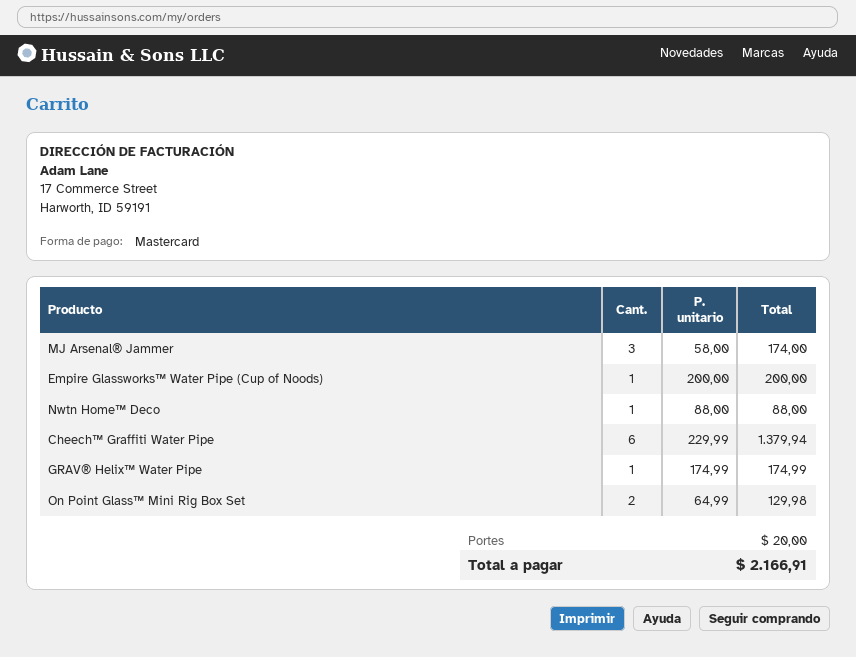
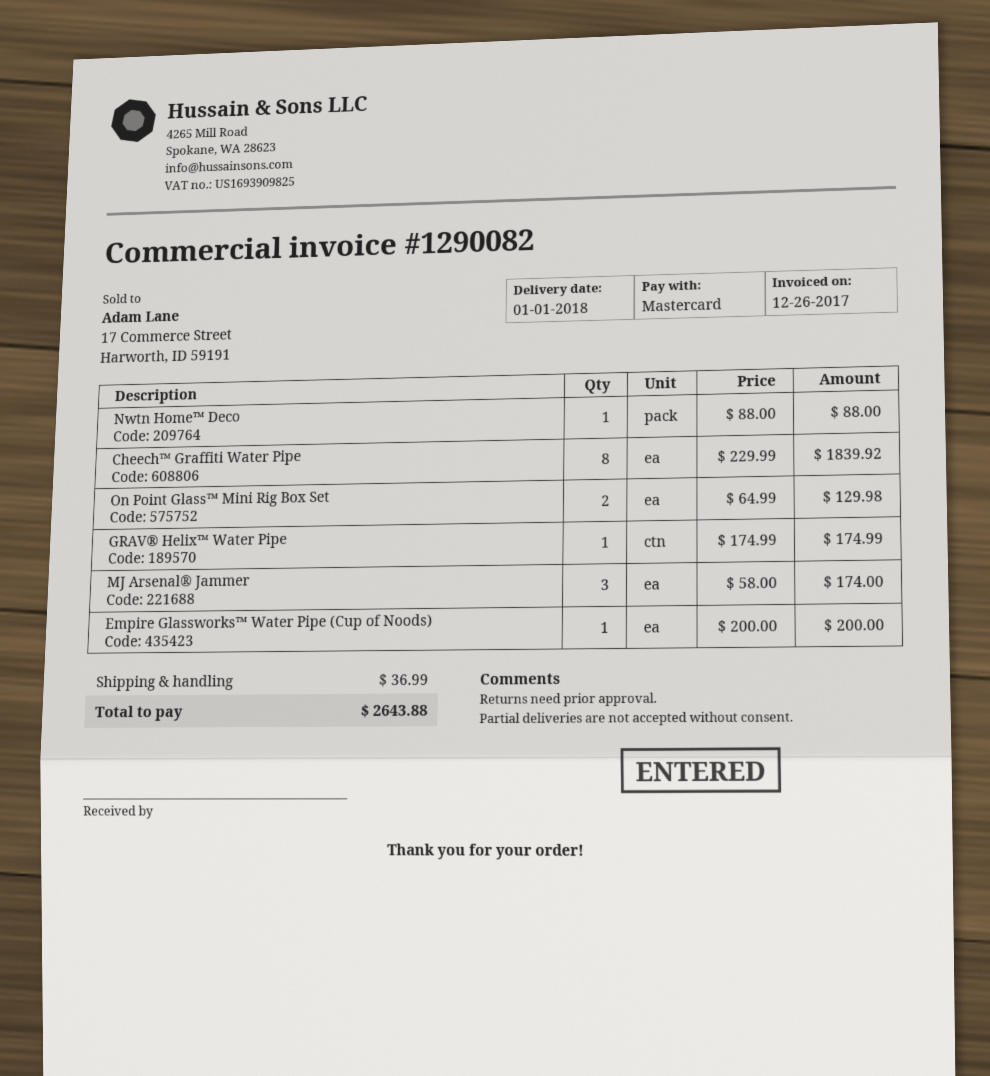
Cheech™ Graffiti Water Pipe: 6 x 229.99 = 1379.94 -> 8 x 229.99 = 1839.92
shipping: 20.00 -> 36.99
total: 2166.91 -> 2643.88

